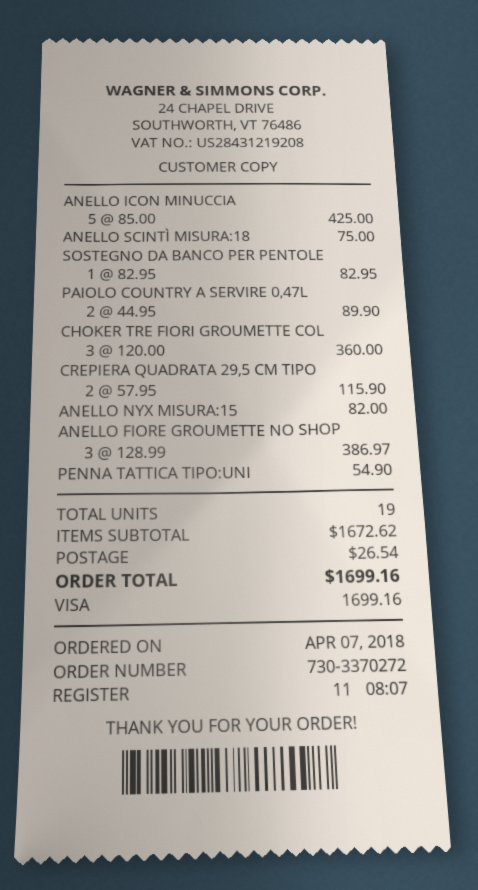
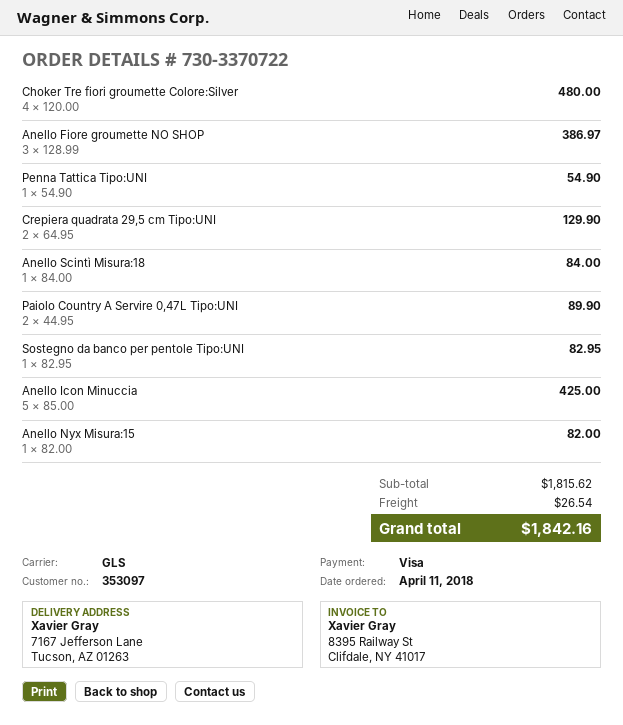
order number: 730-3370272 -> 730-3370722
order date: 2018-04-07 -> 2018-04-11
ANELLO SCINTÌ MISURA:18: 1 x 75.00 = 75.00 -> 1 x 84.00 = 84.00
CHOKER TRE FIORI GROUMETTE COL: 3 x 120.00 = 360.00 -> 4 x 120.00 = 480.00
CREPIERA QUADRATA 29,5 CM TIPO: 2 x 57.95 = 115.90 -> 2 x 64.95 = 129.90
subtotal: 1672.62 -> 1815.62
total: 1699.16 -> 1842.16

